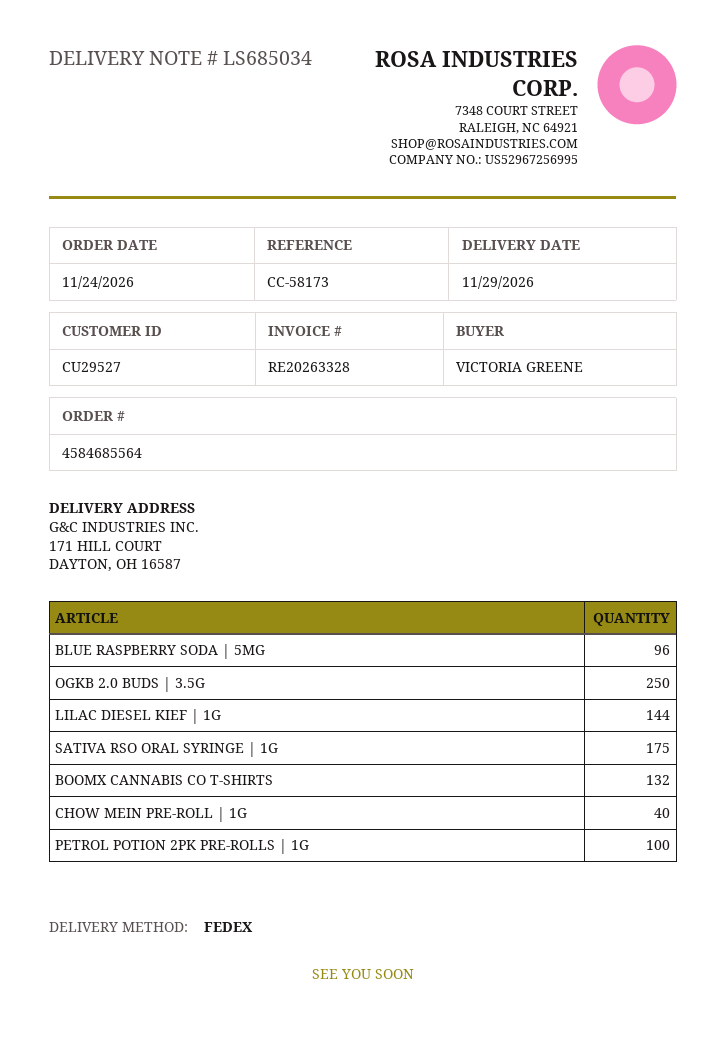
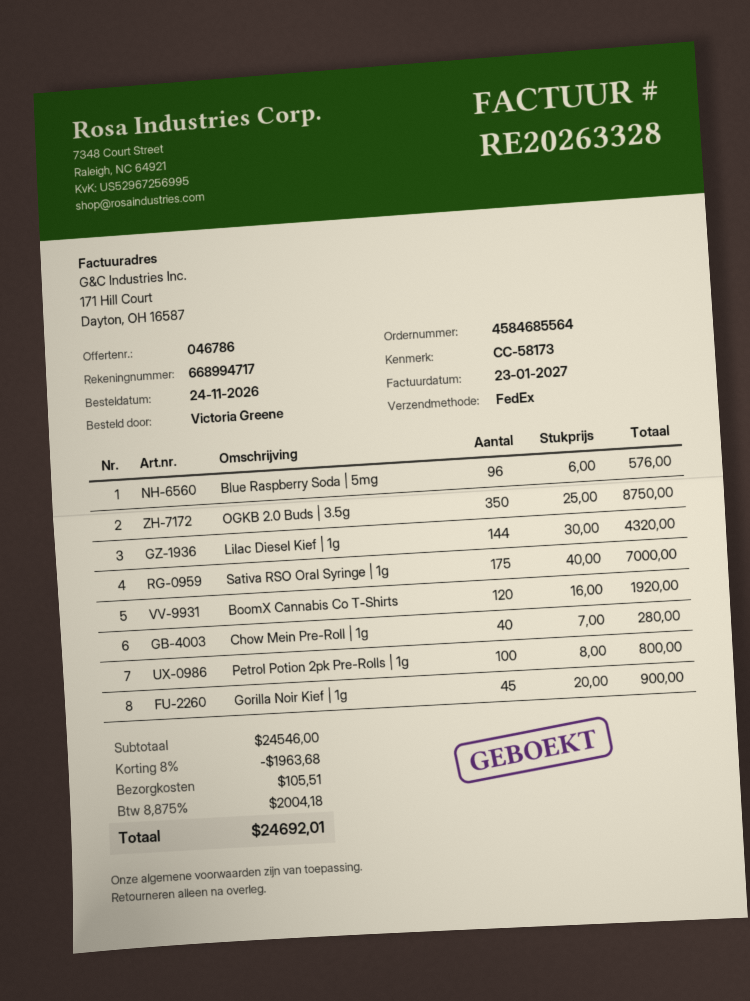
OGKB 2.0 BUDS | 3.5G: 250 -> 350
BOOMX CANNABIS CO T-SHIRTS: 132 -> 120
Gorilla Noir Kief | 1g: none -> 45

